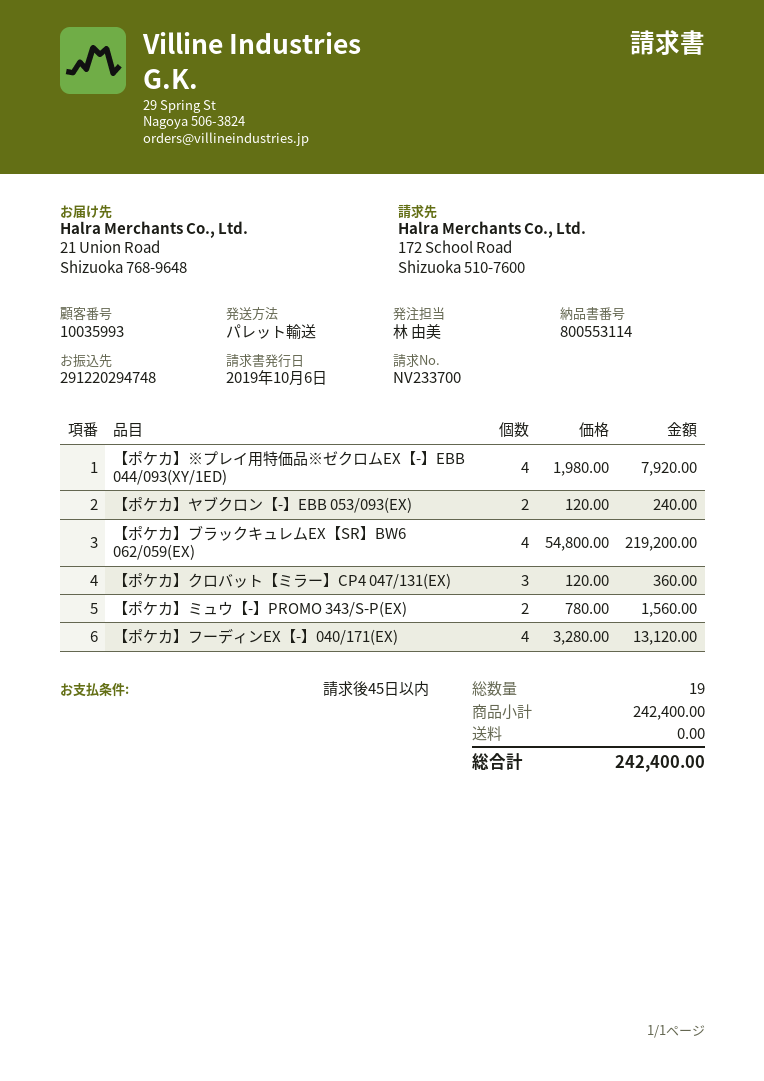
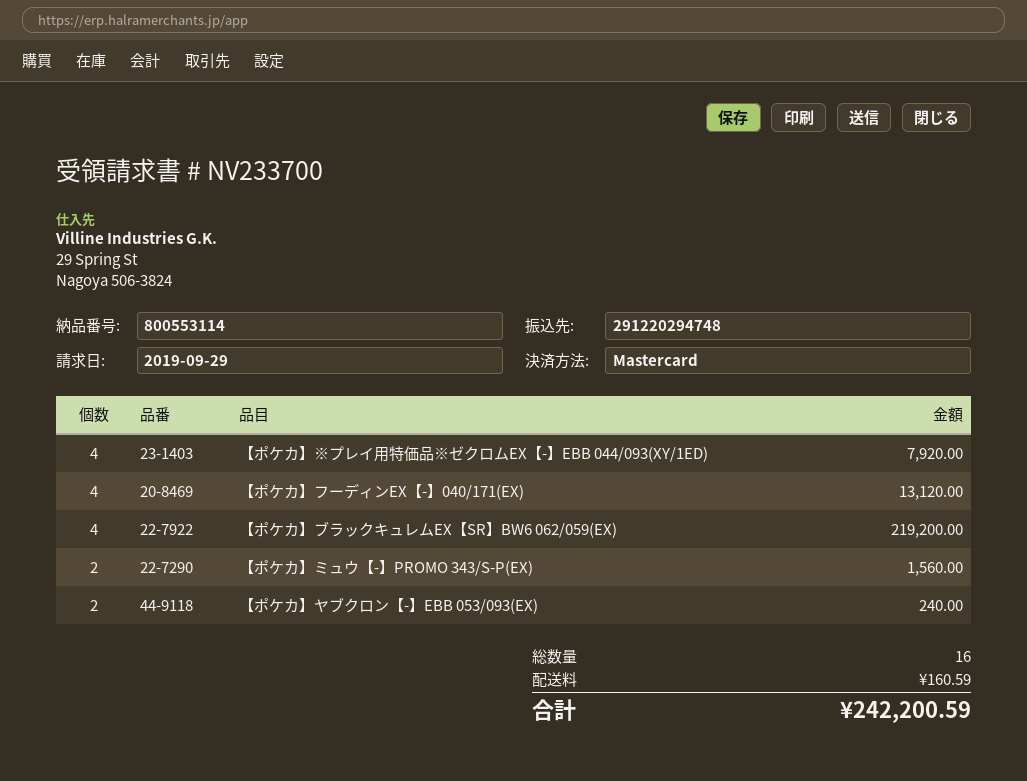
invoice date: 2019-10-06 -> 2019-09-29
【ポケカ】クロバット【ミラー】CP4 047/131(EX): 3 for 360.00 -> none
total quantity: 19 -> 16
shipping: 0.00 -> 160.59
total: 242400.00 -> 242200.59

